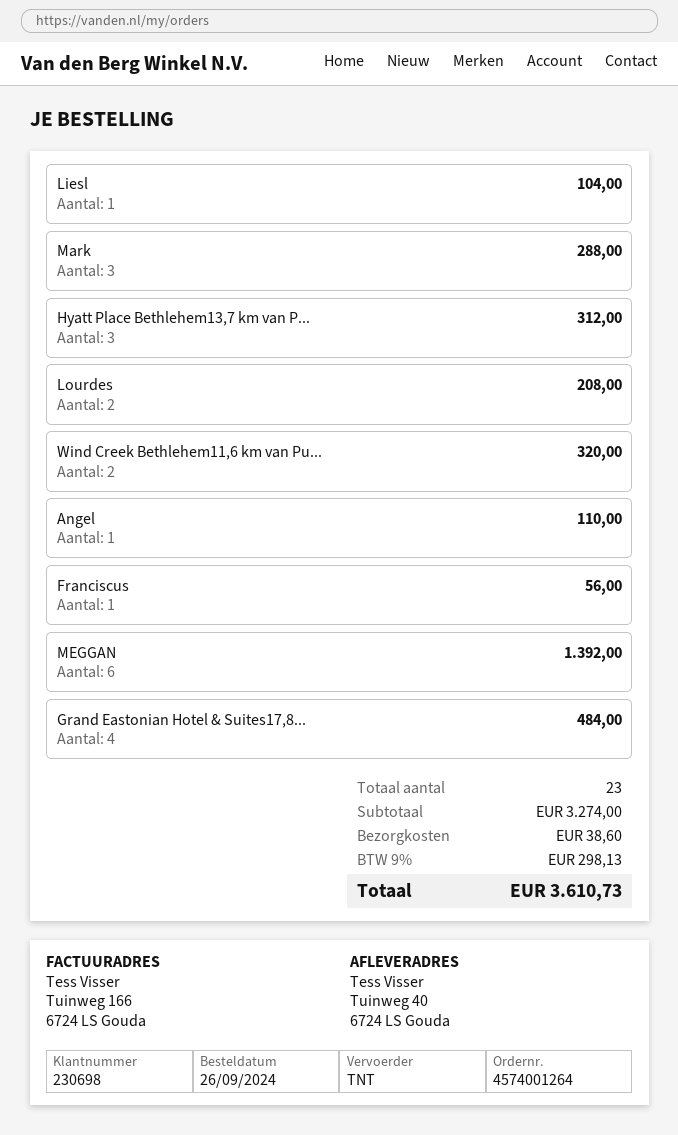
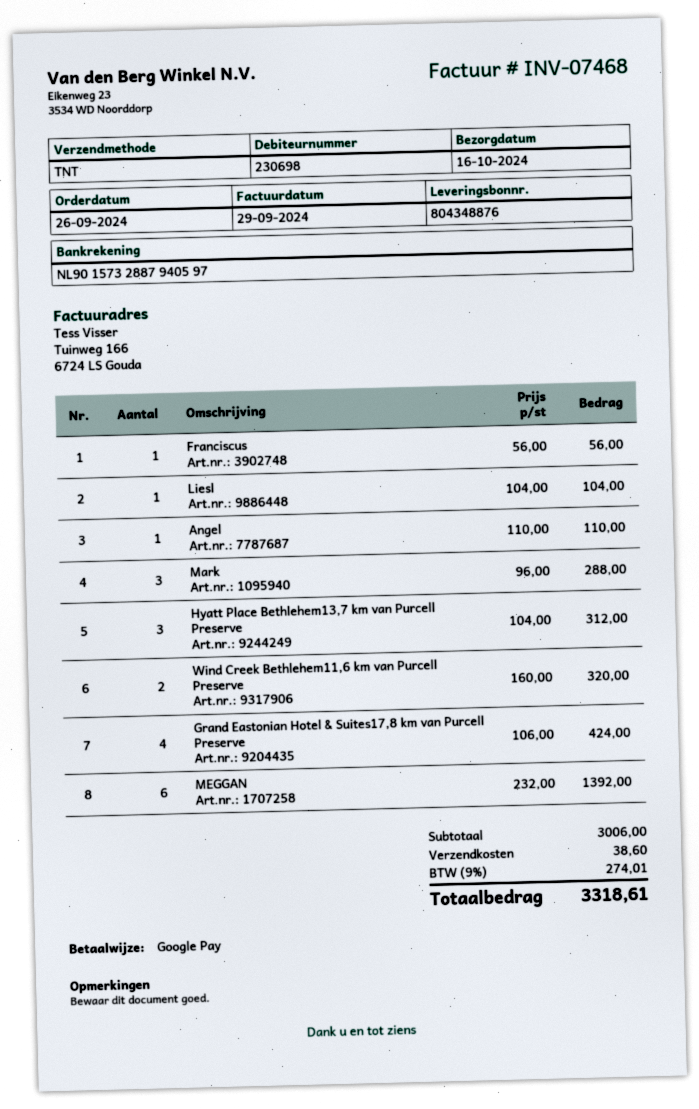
Lourdes: 2 for 208.00 -> none
Grand Eastonian Hotel & Suites17,8...: 4 for 484.00 -> 4 for 424.00
subtotal: 3274.00 -> 3006.00
tax: 9% = 298.13 -> 9% = 274.01
total: 3610.73 -> 3318.61

